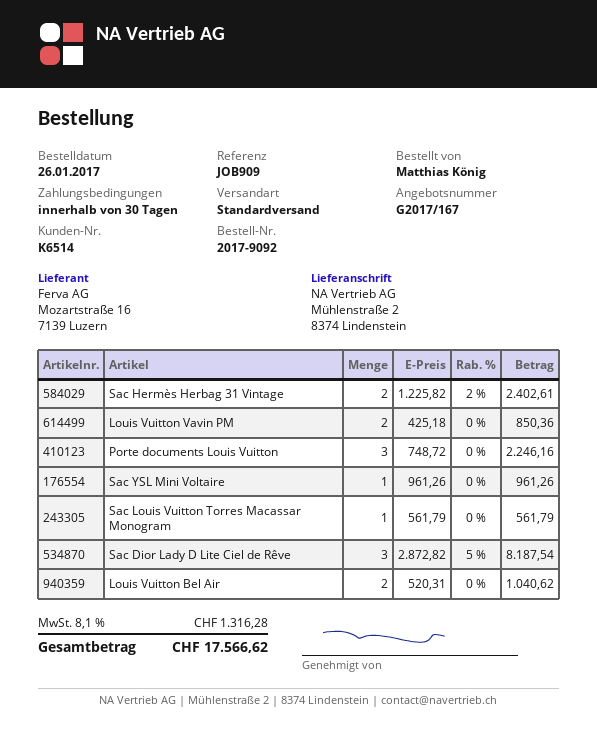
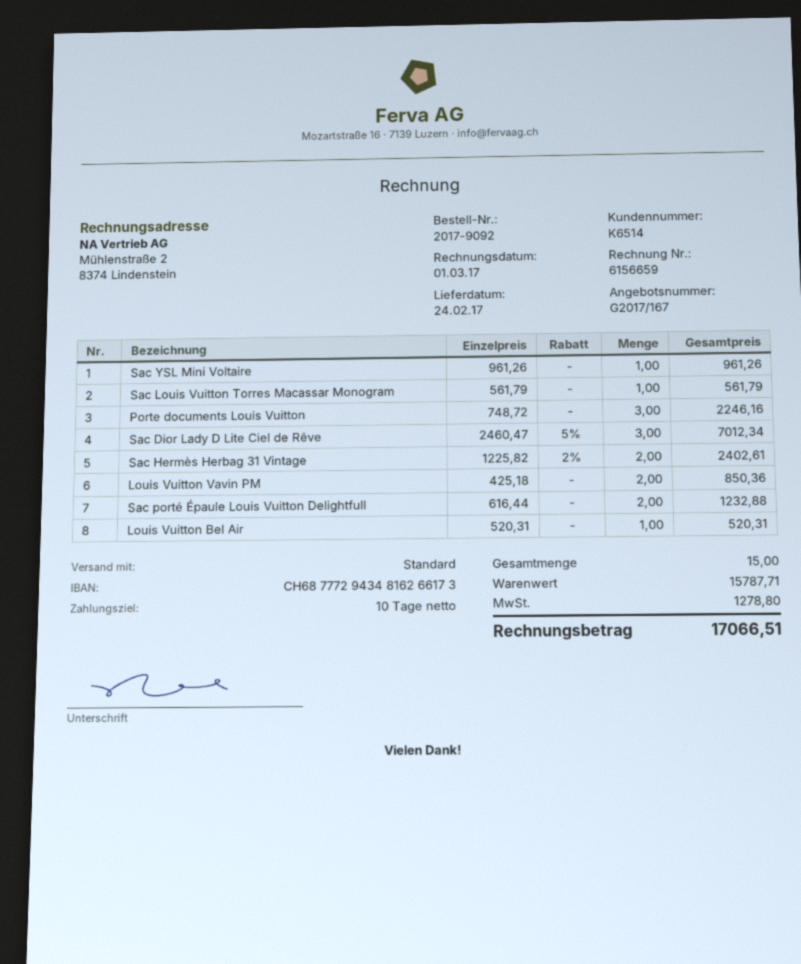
payment terms: 30 days -> 10 days
Sac Dior Lady D Lite Ciel de Rêve: 3 x 2872.82 - 5% = 8187.54 -> 3 x 2460.47 - 5% = 7012.34
Louis Vuitton Bel Air: 2 x 520.31 = 1040.62 -> 1 x 520.31 = 520.31
Sac porté Épaule Louis Vuitton Delightfull: none -> 2 x 616.44 = 1232.88
tax: 1316.28 -> 1278.80
total: 17566.62 -> 17066.51

